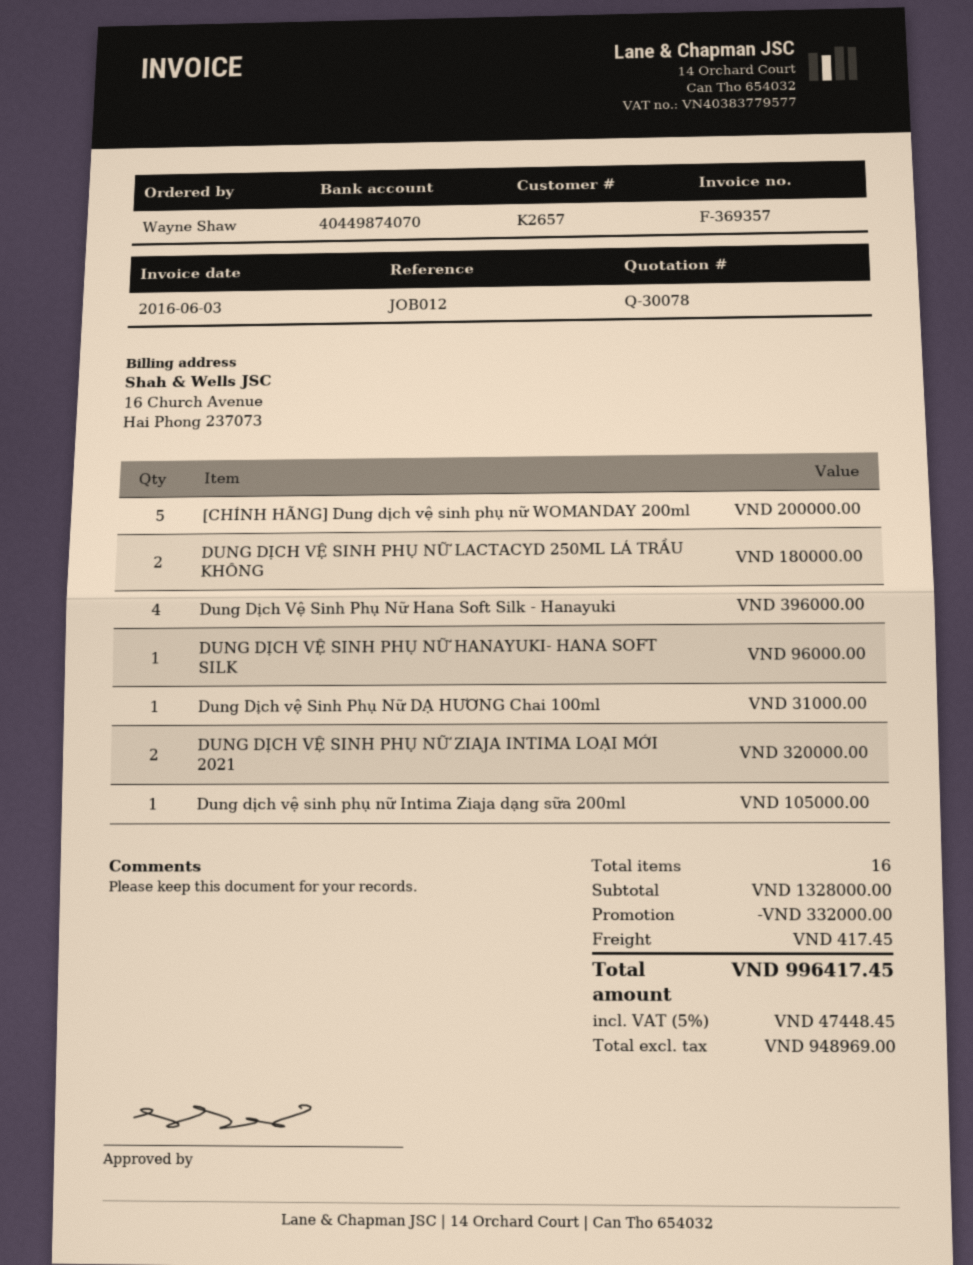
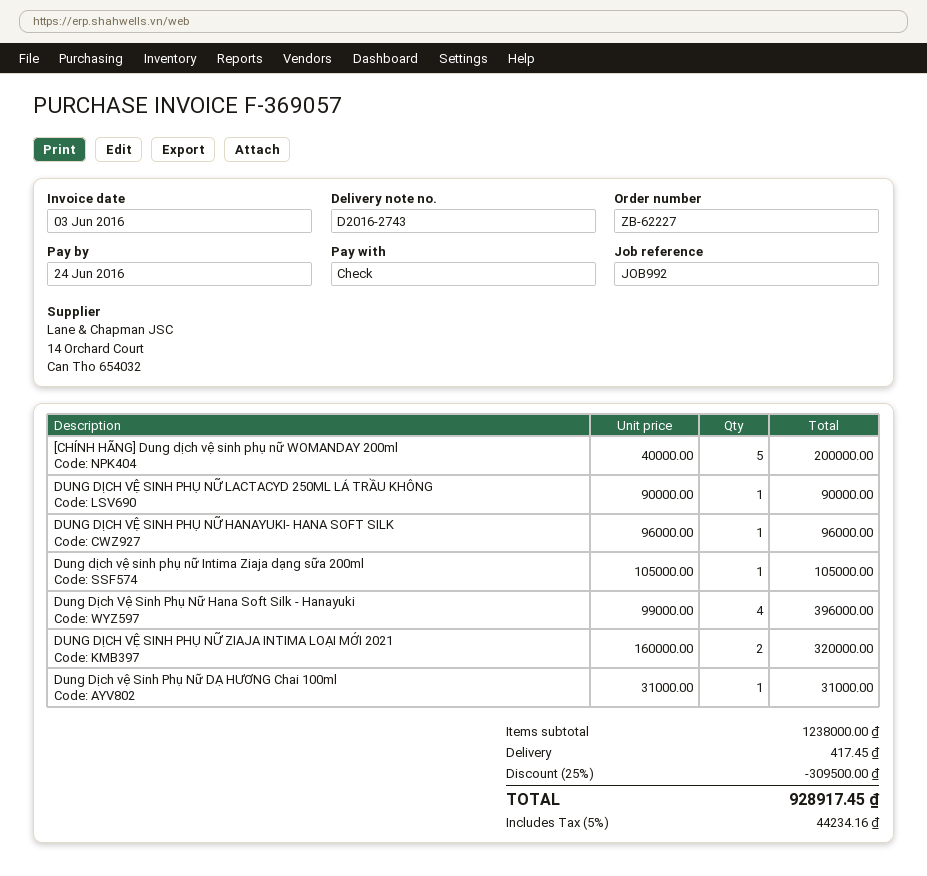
invoice number: F-369357 -> F-369057
reference: JOB012 -> JOB992
DUNG DỊCH VỆ SINH PHỤ NỮ LACTACYD 250ML LÁ TRẦU KHÔNG: 2 for 180000.00 -> 1 for 90000.00
subtotal: 1328000.00 -> 1238000.00
discount: 332000.00 -> 309500.00
tax: 5% = 47448.45 -> 5% = 44234.16
total: 996417.45 -> 928917.45

